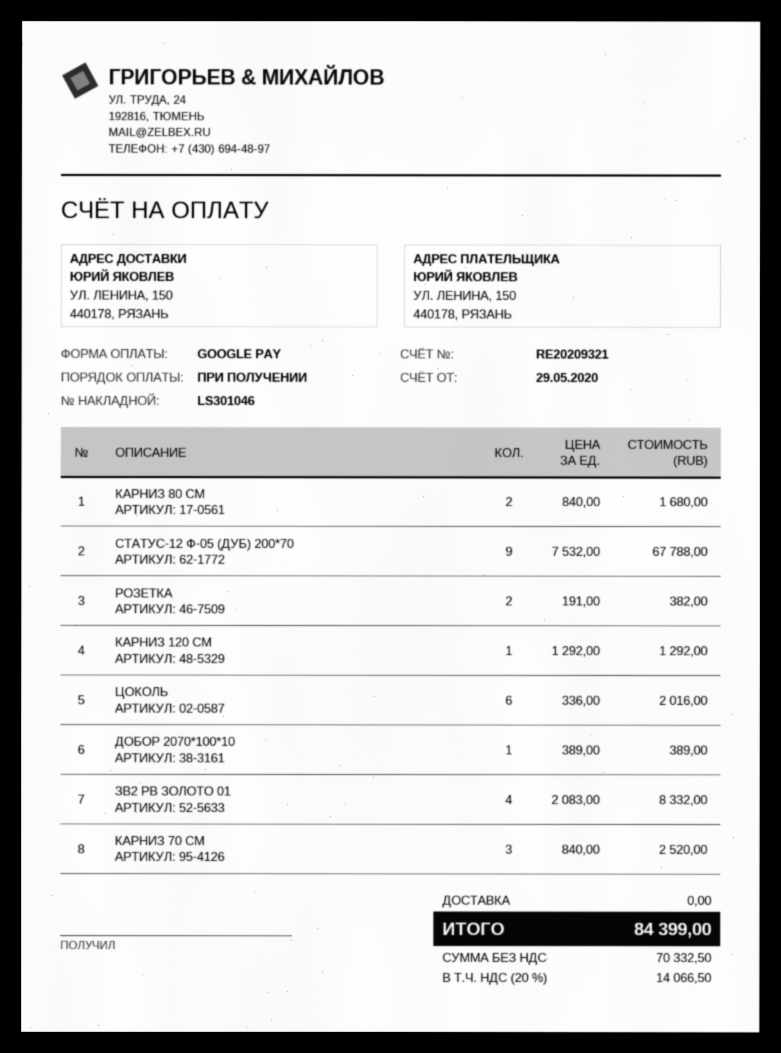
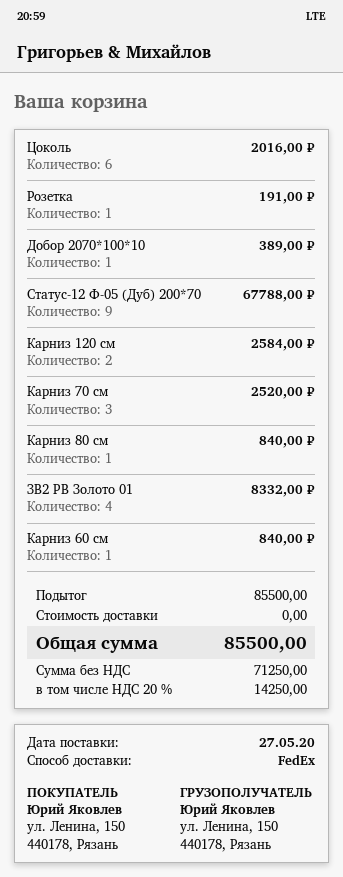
КАРНИЗ 80 СМ: 2 for 1680.00 -> 1 for 840.00
РОЗЕТКА: 2 for 382.00 -> 1 for 191.00
КАРНИЗ 120 СМ: 1 for 1292.00 -> 2 for 2584.00
Карниз 60 см: none -> 1 for 840.00
net: 70332.50 -> 71250.00
tax: 20% = 14066.50 -> 20% = 14250.00
total: 84399.00 -> 85500.00

